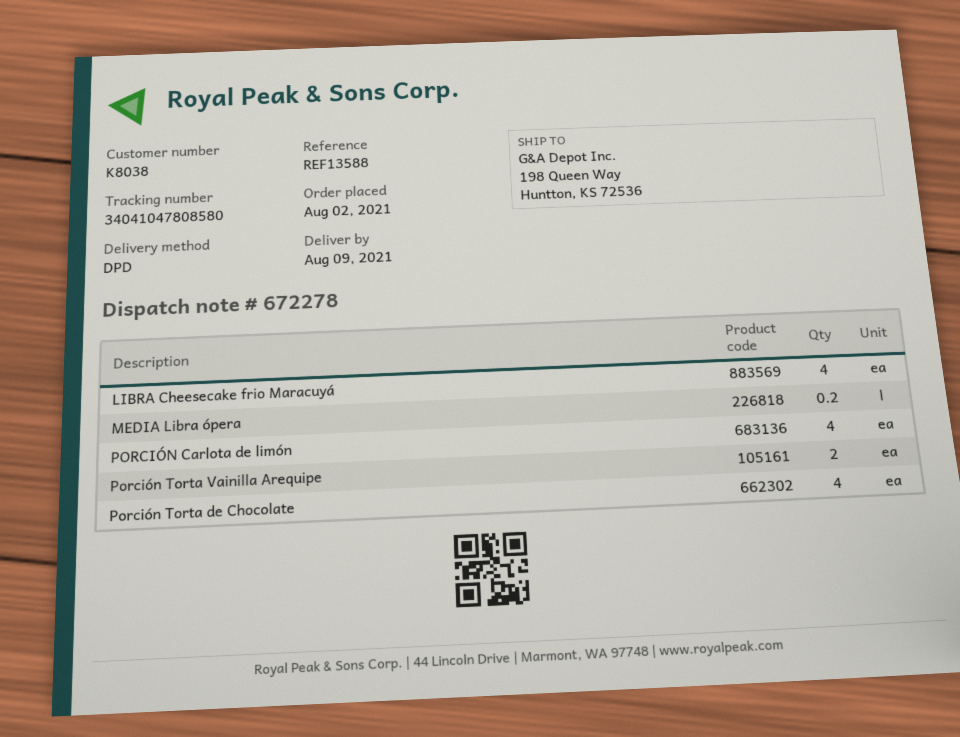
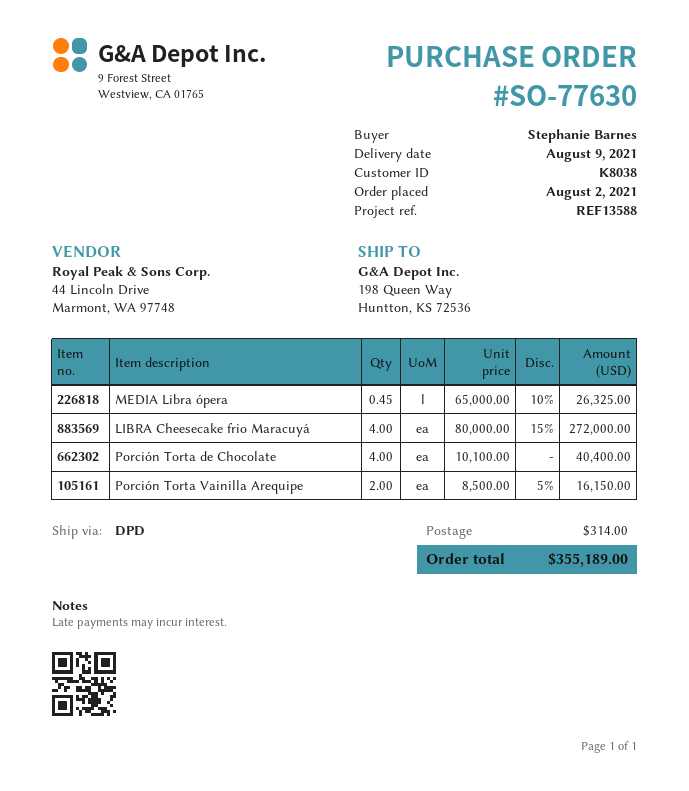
MEDIA Libra ópera: 0.2 -> 0.45
PORCIÓN Carlota de limón: 4 -> none

